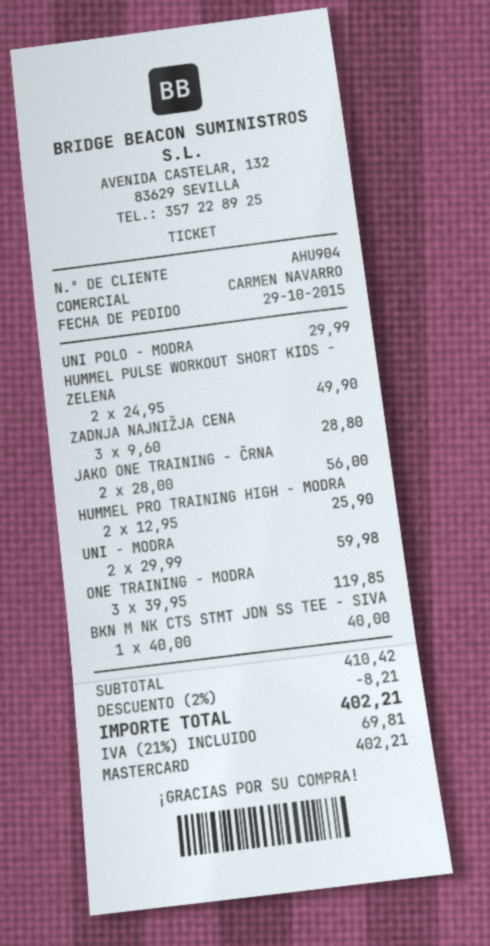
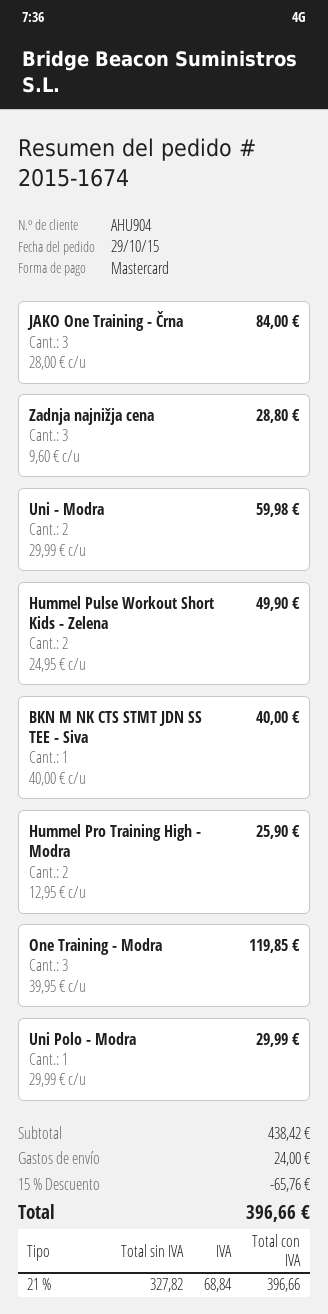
JAKO ONE TRAINING - ČRNA: 2 x 28.00 = 56.00 -> 3 x 28.00 = 84.00
subtotal: 410.42 -> 438.42
discount: 2% = 8.21 -> 15% = 65.76
shipping: none -> 24.00
tax: 21% = 69.81 -> 21% = 68.84
total: 402.21 -> 396.66

